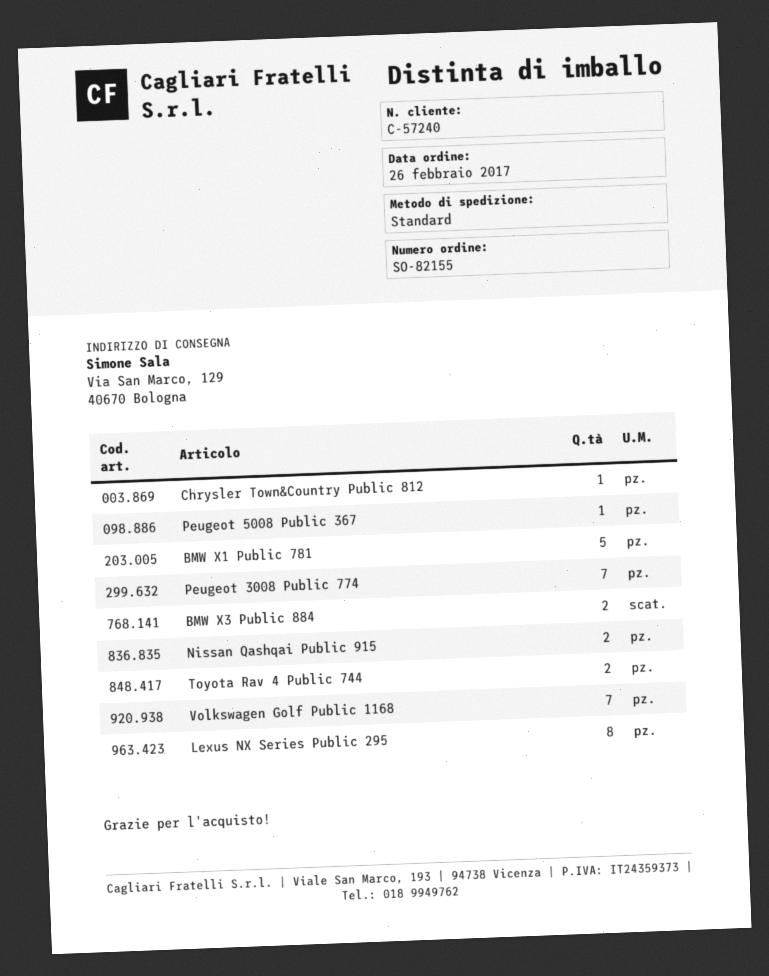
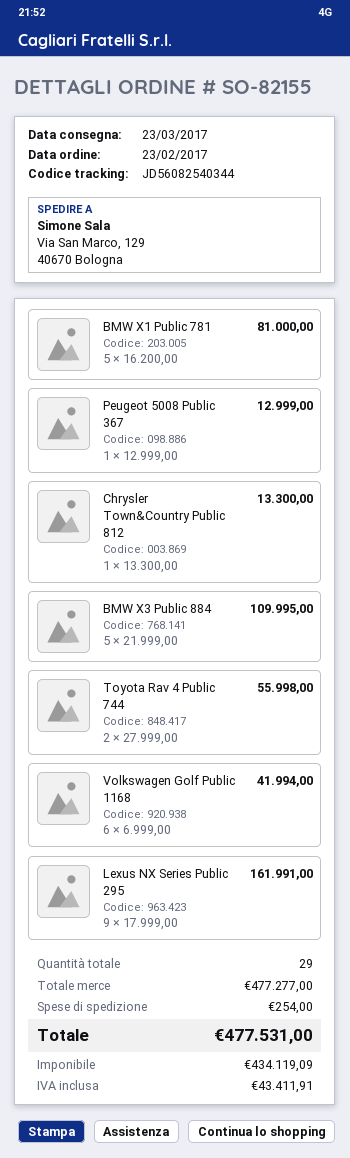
order date: 2017-02-26 -> 2017-02-23
Peugeot 3008 Public 774: 7 -> none
BMW X3 Public 884: 2 -> 5
Nissan Qashqai Public 915: 2 -> none
Volkswagen Golf Public 1168: 7 -> 6
Lexus NX Series Public 295: 8 -> 9

